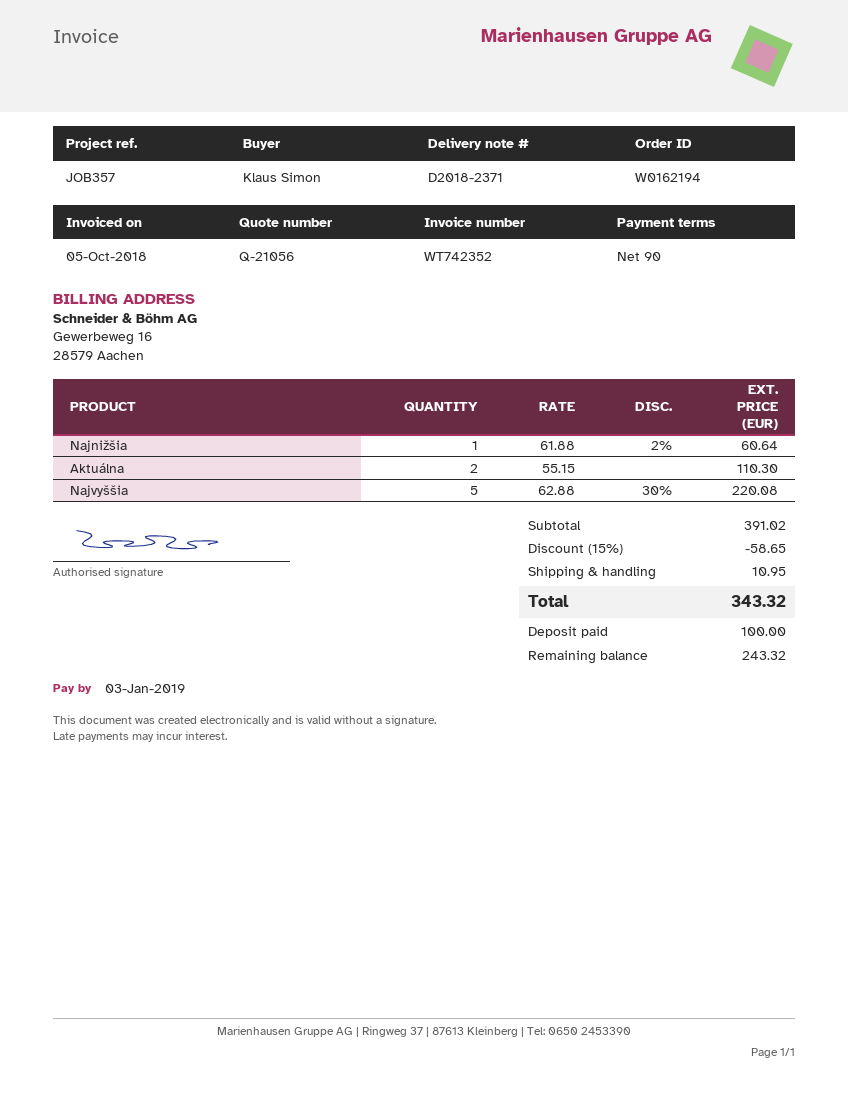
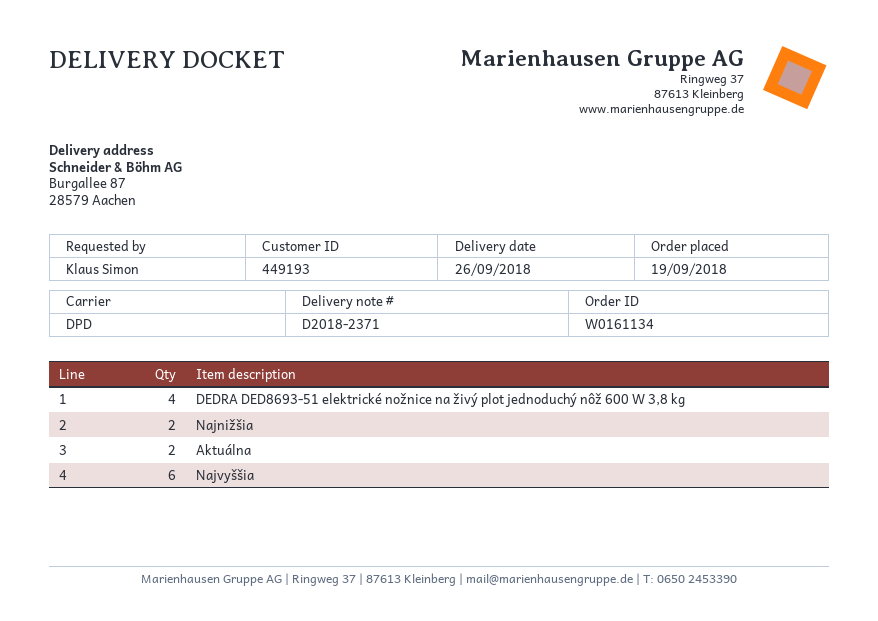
order number: W0162194 -> W0161134
Najnižšia: 1 -> 2
Najvyššia: 5 -> 6
DEDRA DED8693-51 elektrické nožnice na živý plot jednoduchý nôž 600 W 3,8 kg: none -> 4

